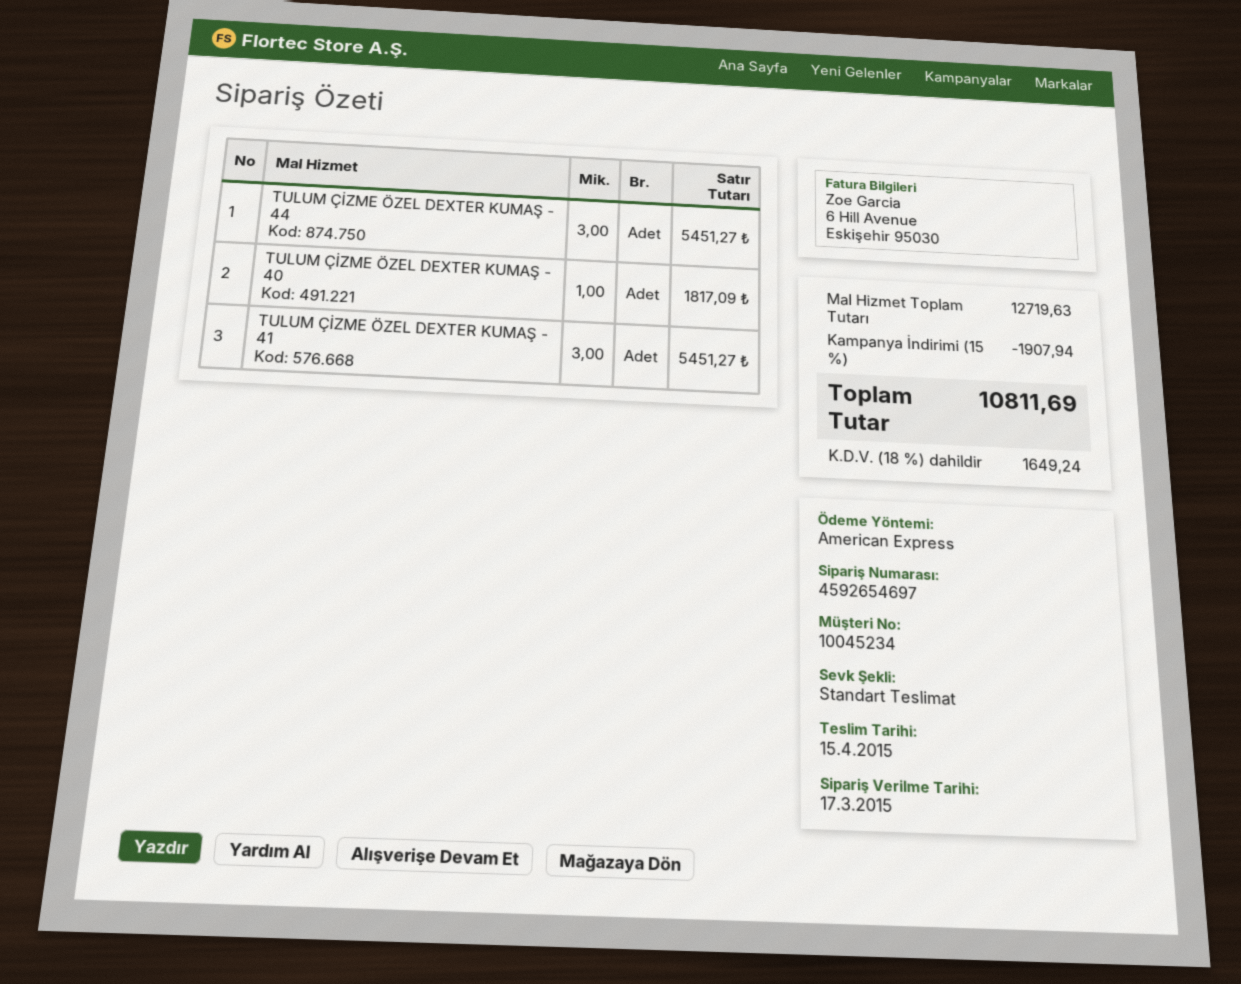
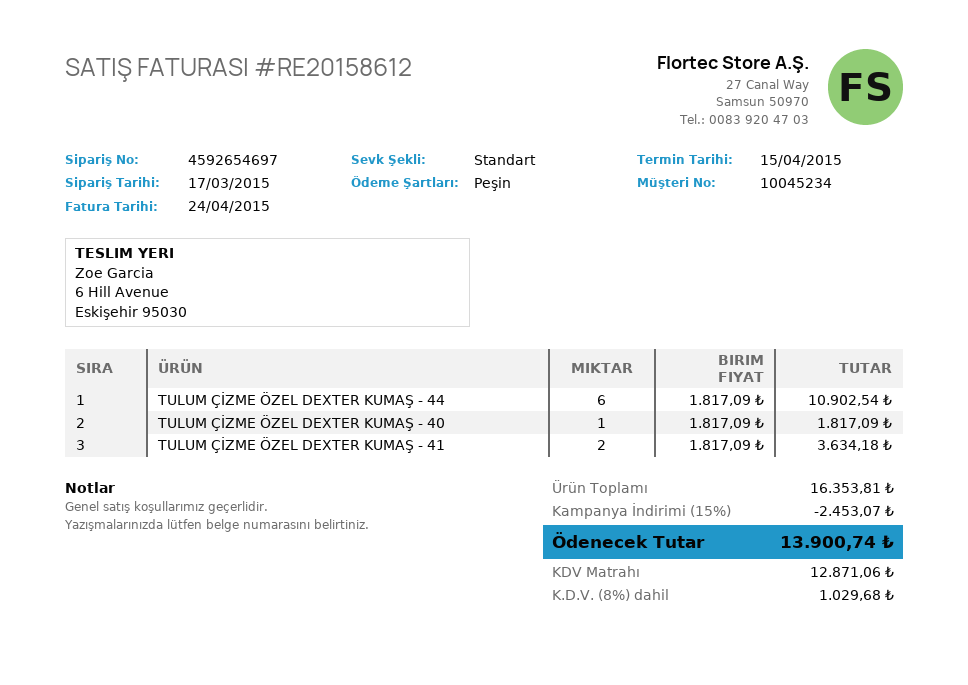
TULUM ÇİZME ÖZEL DEXTER KUMAŞ - 44: 3 for 5451.27 -> 6 for 10902.54
TULUM ÇİZME ÖZEL DEXTER KUMAŞ - 41: 3 for 5451.27 -> 2 for 3634.18
subtotal: 12719.63 -> 16353.81
discount: 15% = 1907.94 -> 15% = 2453.07
tax: 18% = 1649.24 -> 8% = 1029.68
total: 10811.69 -> 13900.74

